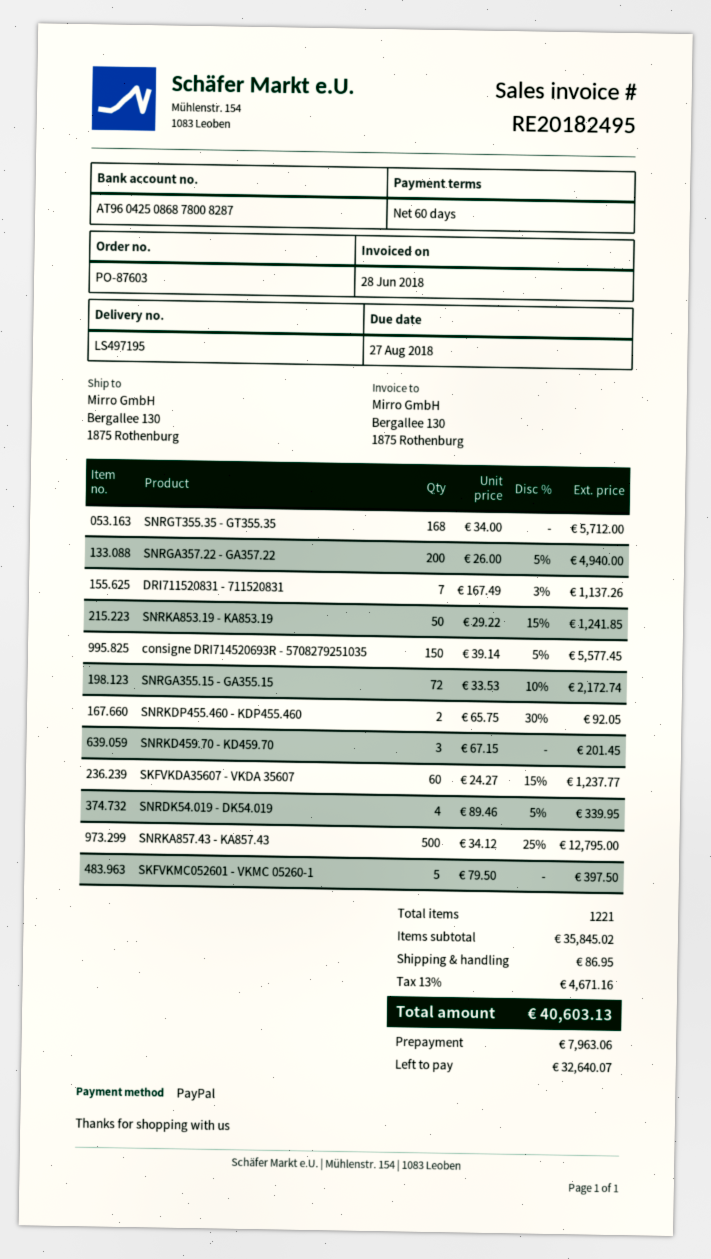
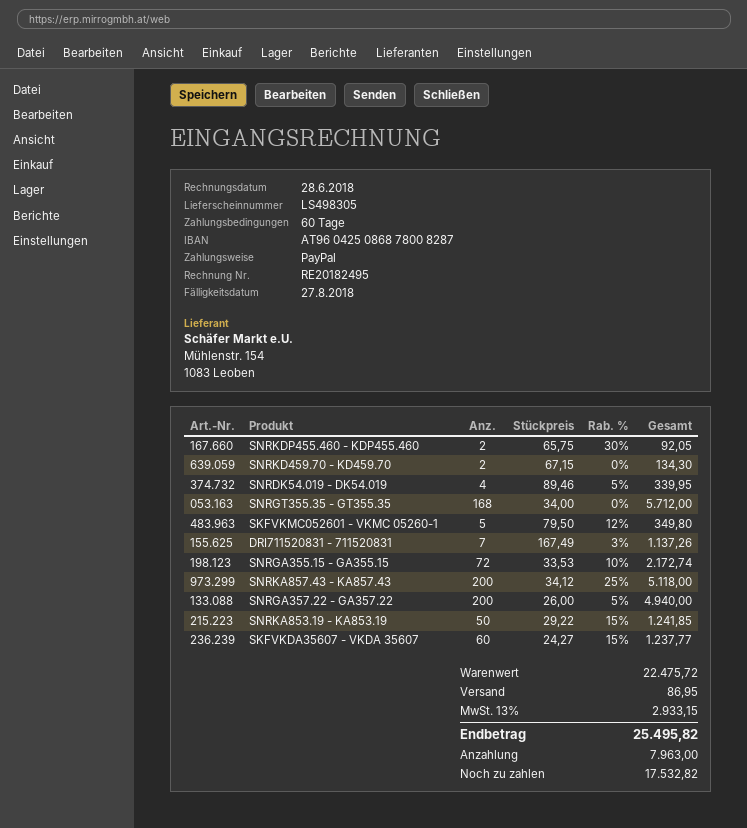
delivery note number: LS497195 -> LS498305
consigne DRI714520693R - 5708279251035: 150 x 39.14 - 5% = 5577.45 -> none
SNRKD459.70 - KD459.70: 3 x 67.15 = 201.45 -> 2 x 67.15 = 134.30
SNRKA857.43 - KA857.43: 500 x 34.12 - 25% = 12795.00 -> 200 x 34.12 - 25% = 5118.00
SKFVKMC052601 - VKMC 05260-1: 5 x 79.50 = 397.50 -> 5 x 79.50 - 12% = 349.80
subtotal: 35845.02 -> 22475.72
tax: 13% = 4671.16 -> 13% = 2933.15
total: 40603.13 -> 25495.82
deposit: 7963.06 -> 7963.00
balance: 32640.07 -> 17532.82

